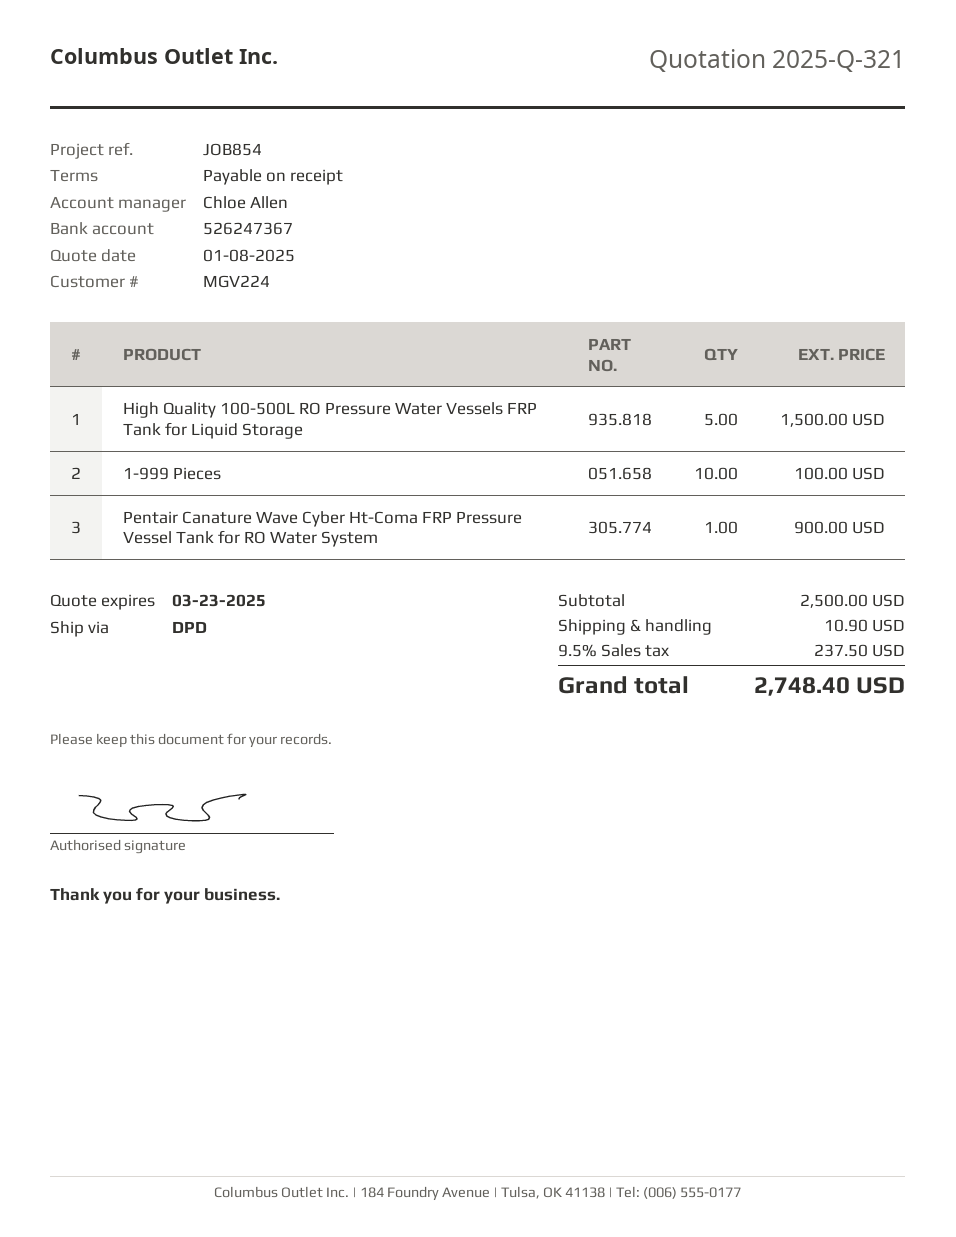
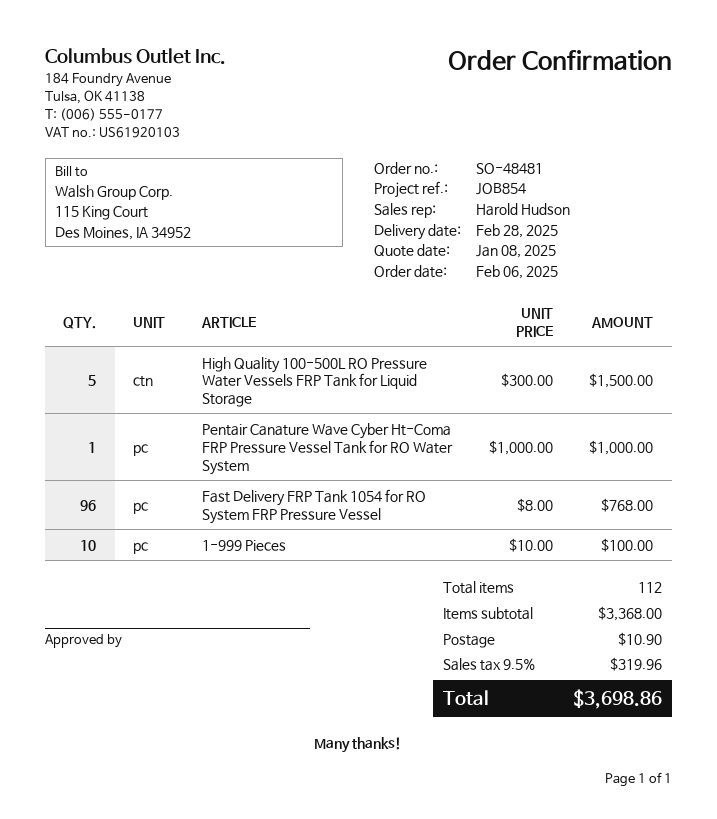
sales rep: Chloe Allen -> Harold Hudson
Pentair Canature Wave Cyber Ht-Coma FRP Pressure Vessel Tank for RO Water System: 1 for 900.00 -> 1 for 1000.00
Fast Delivery FRP Tank 1054 for RO System FRP Pressure Vessel: none -> 96 for 768.00
subtotal: 2500.00 -> 3368.00
tax: 9.5% = 237.50 -> 9.5% = 319.96
total: 2748.40 -> 3698.86

